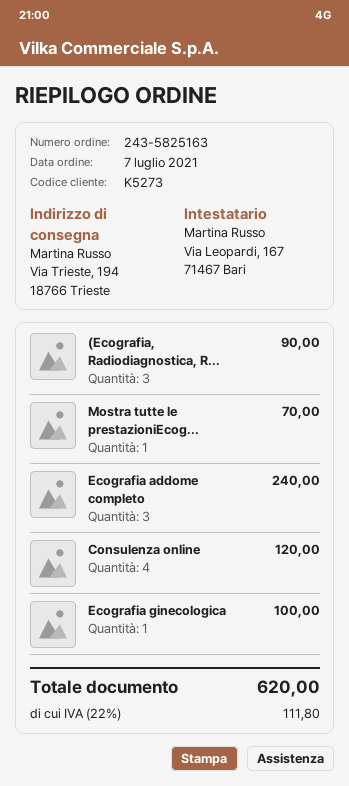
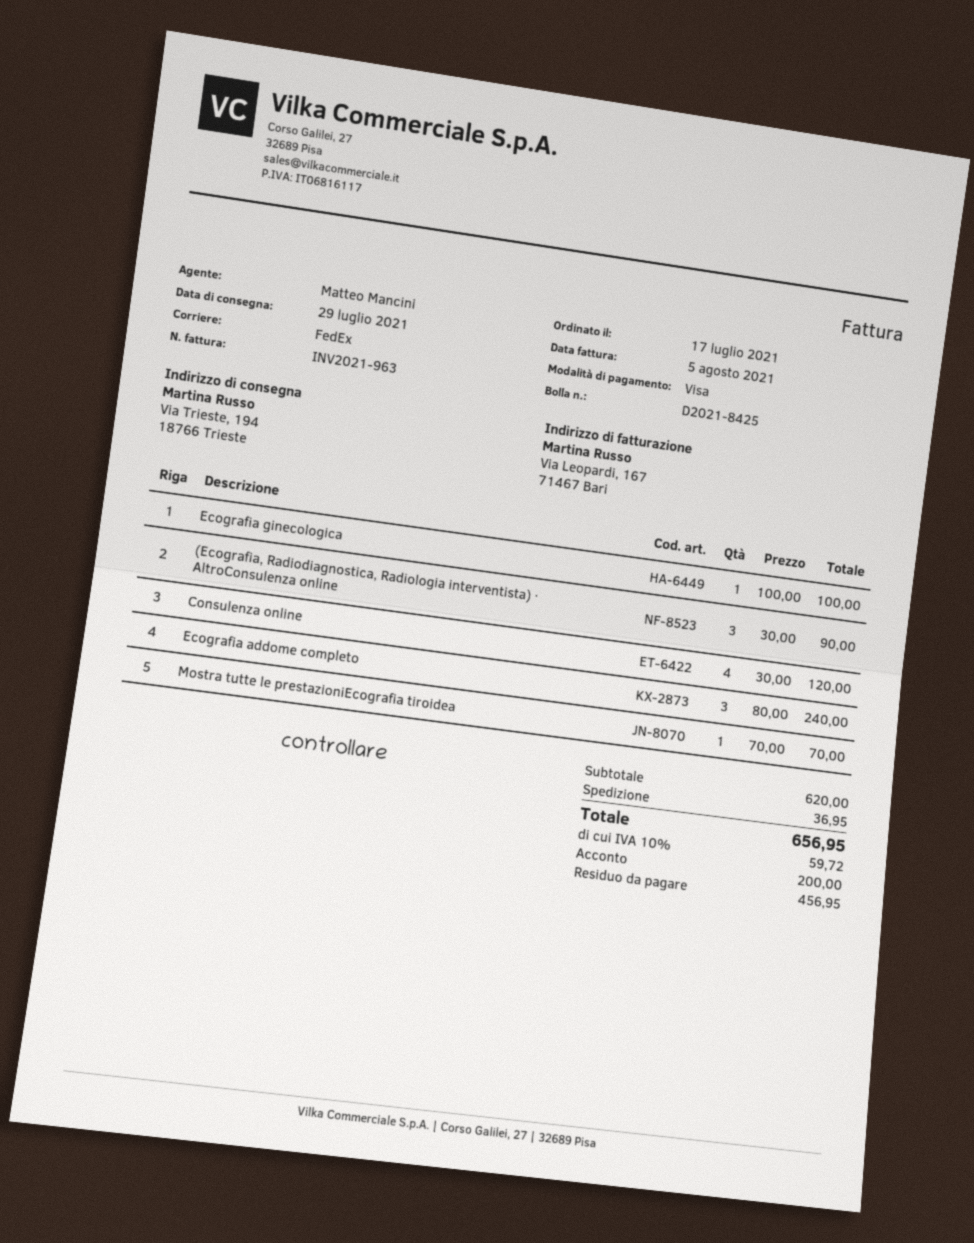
order date: 2021-07-07 -> 2021-07-17
shipping: none -> 36.95
tax: 22% = 111.80 -> 10% = 59.72
total: 620.00 -> 656.95

